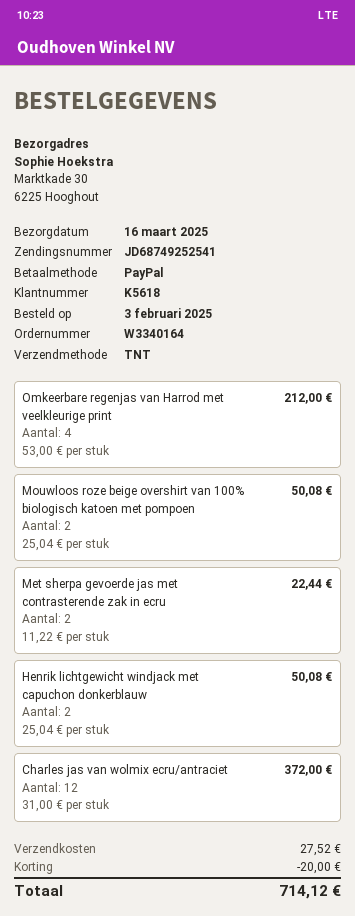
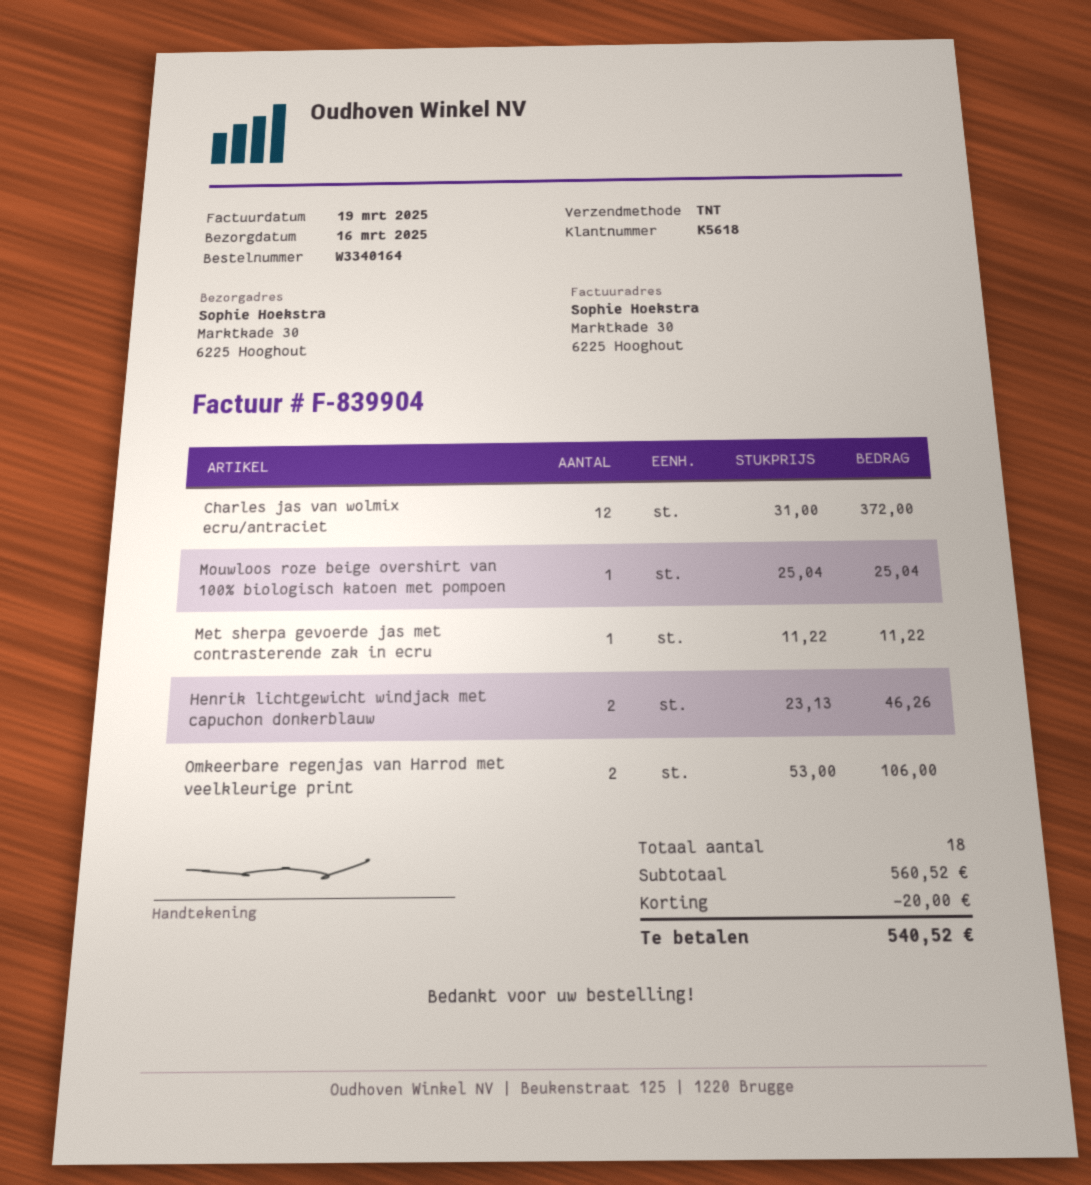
Omkeerbare regenjas van Harrod met veelkleurige print: 4 x 53.00 = 212.00 -> 2 x 53.00 = 106.00
Mouwloos roze beige overshirt van 100% biologisch katoen met pompoen: 2 x 25.04 = 50.08 -> 1 x 25.04 = 25.04
Met sherpa gevoerde jas met contrasterende zak in ecru: 2 x 11.22 = 22.44 -> 1 x 11.22 = 11.22
Henrik lichtgewicht windjack met capuchon donkerblauw: 2 x 25.04 = 50.08 -> 2 x 23.13 = 46.26
shipping: 27.52 -> none
total: 714.12 -> 540.52

